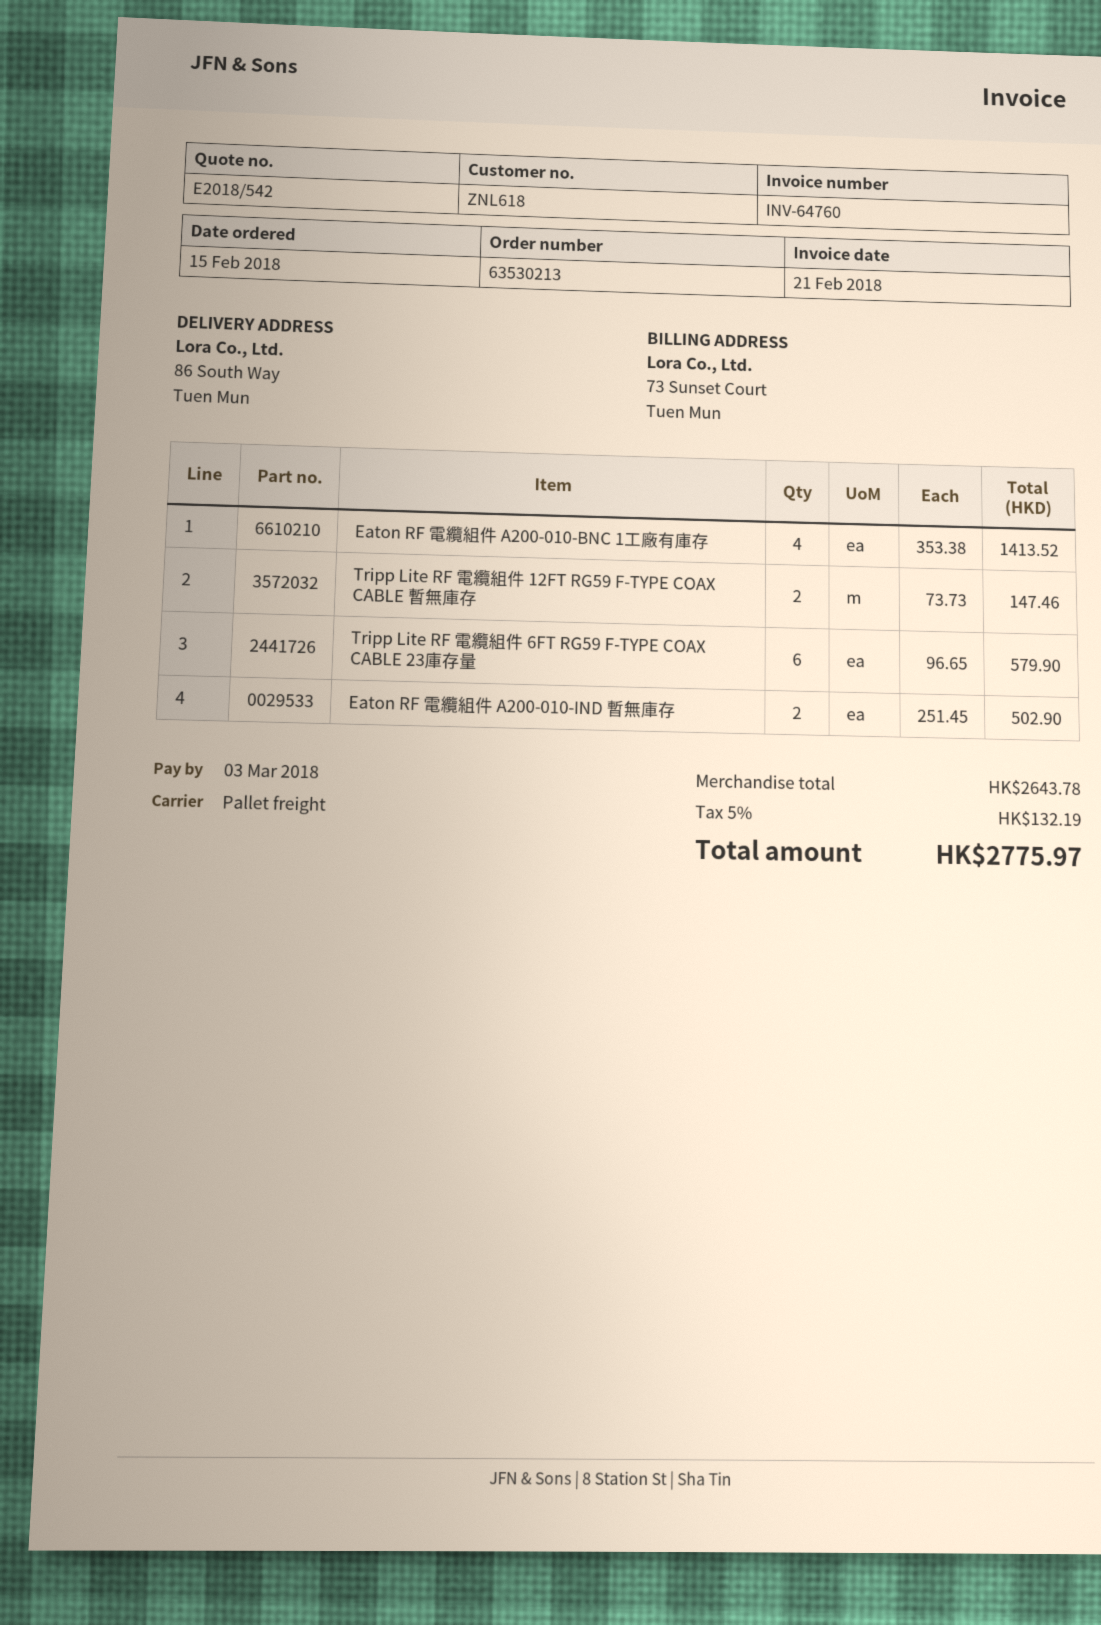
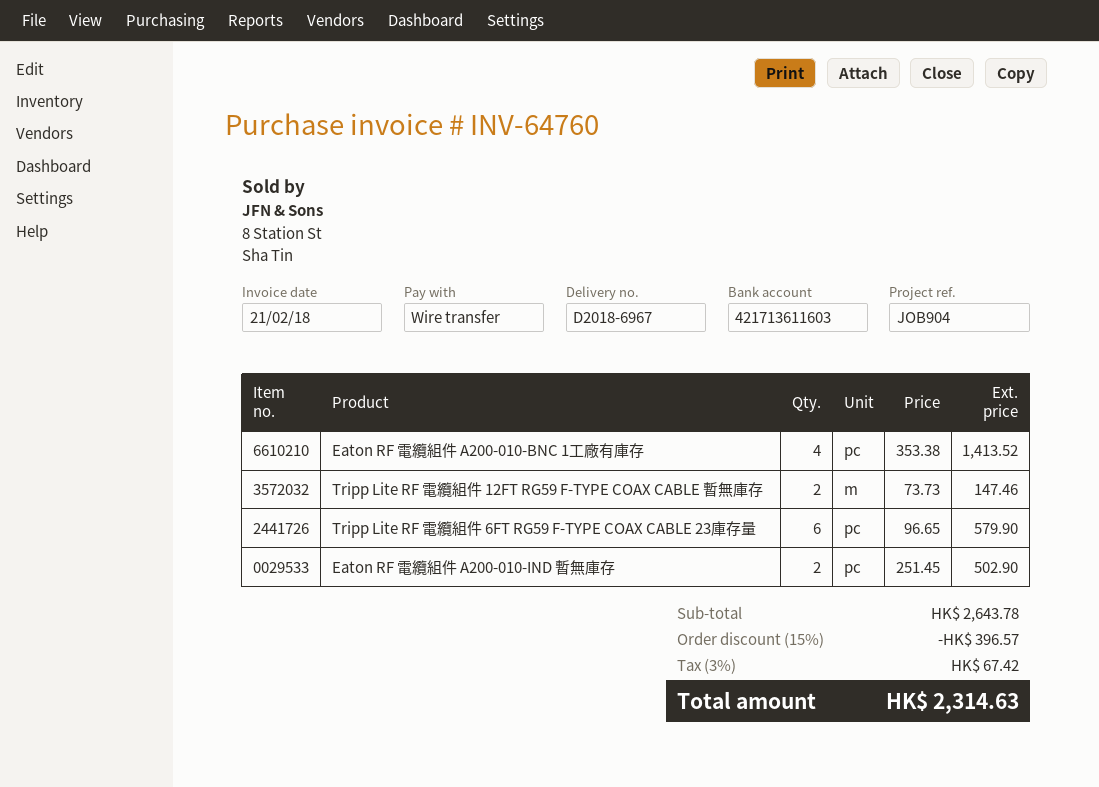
discount: none -> 15% = 396.57
tax: 5% = 132.19 -> 3% = 67.42
total: 2775.97 -> 2314.63

